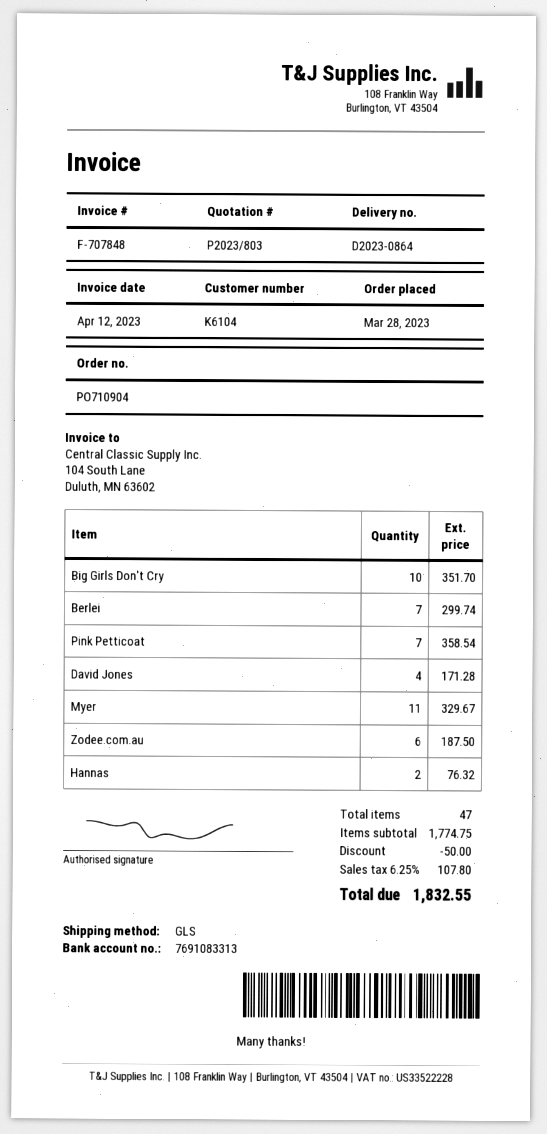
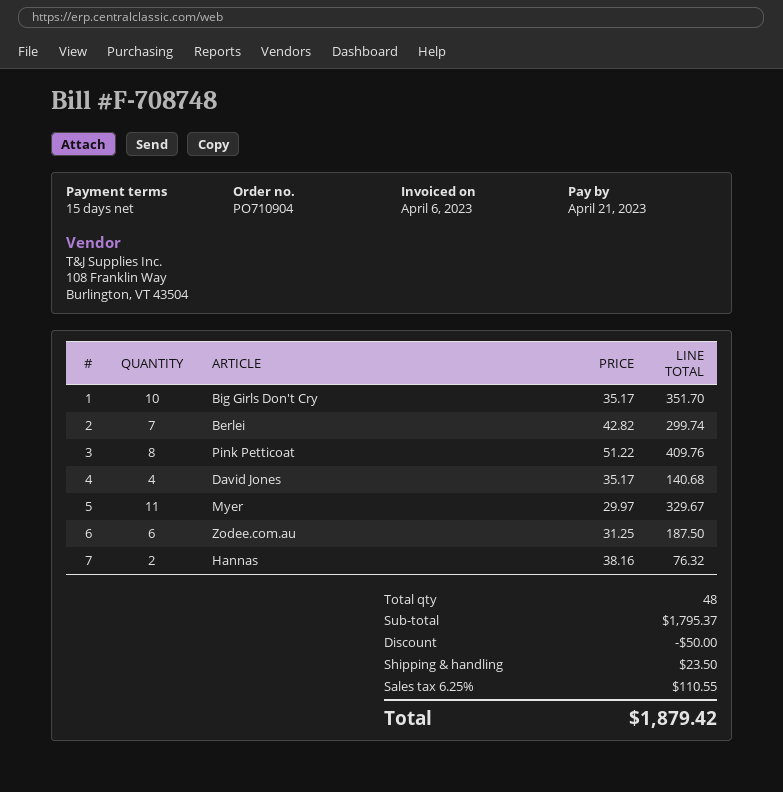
invoice number: F-707848 -> F-708748
invoice date: 2023-04-12 -> 2023-04-06
Pink Petticoat: 7 for 358.54 -> 8 for 409.76
David Jones: 4 for 171.28 -> 4 for 140.68
total quantity: 47 -> 48
subtotal: 1774.75 -> 1795.37
shipping: none -> 23.50
tax: 6.25% = 107.80 -> 6.25% = 110.55
total: 1832.55 -> 1879.42

